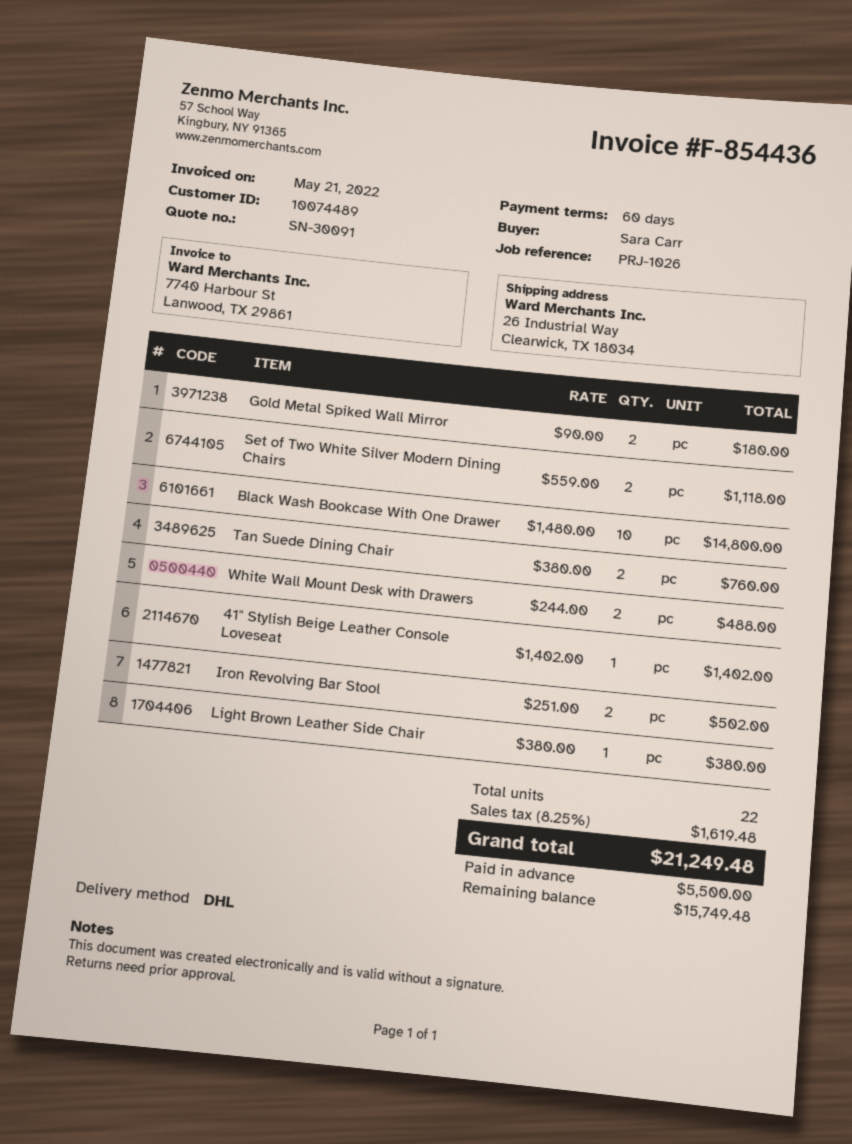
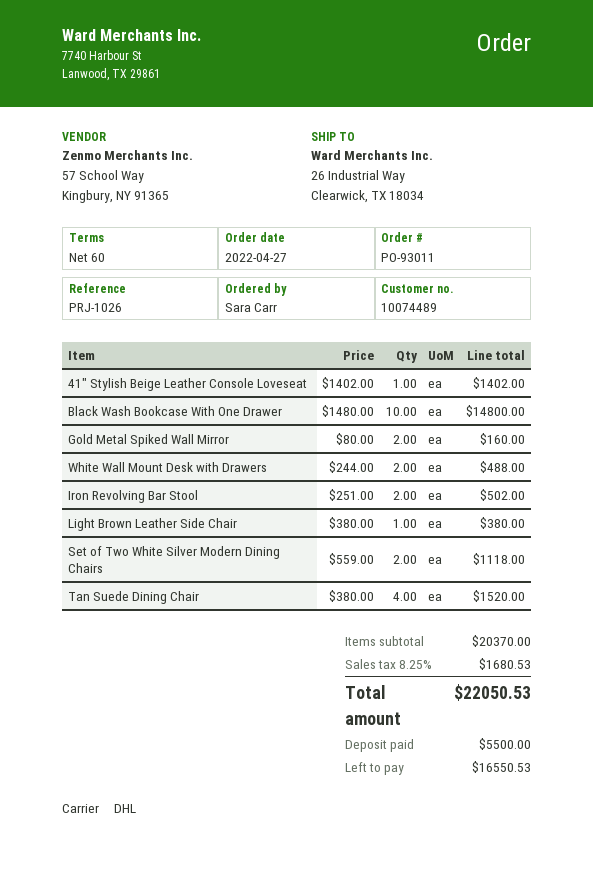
Gold Metal Spiked Wall Mirror: 2 x 90.00 = 180.00 -> 2 x 80.00 = 160.00
Tan Suede Dining Chair: 2 x 380.00 = 760.00 -> 4 x 380.00 = 1520.00
tax: 8.25% = 1619.48 -> 8.25% = 1680.53
total: 21249.48 -> 22050.53
balance: 15749.48 -> 16550.53

